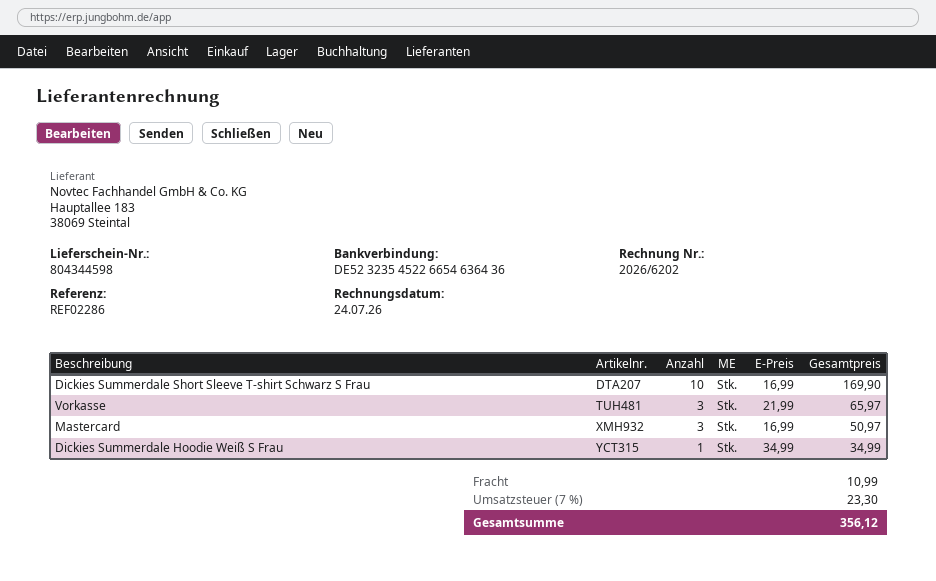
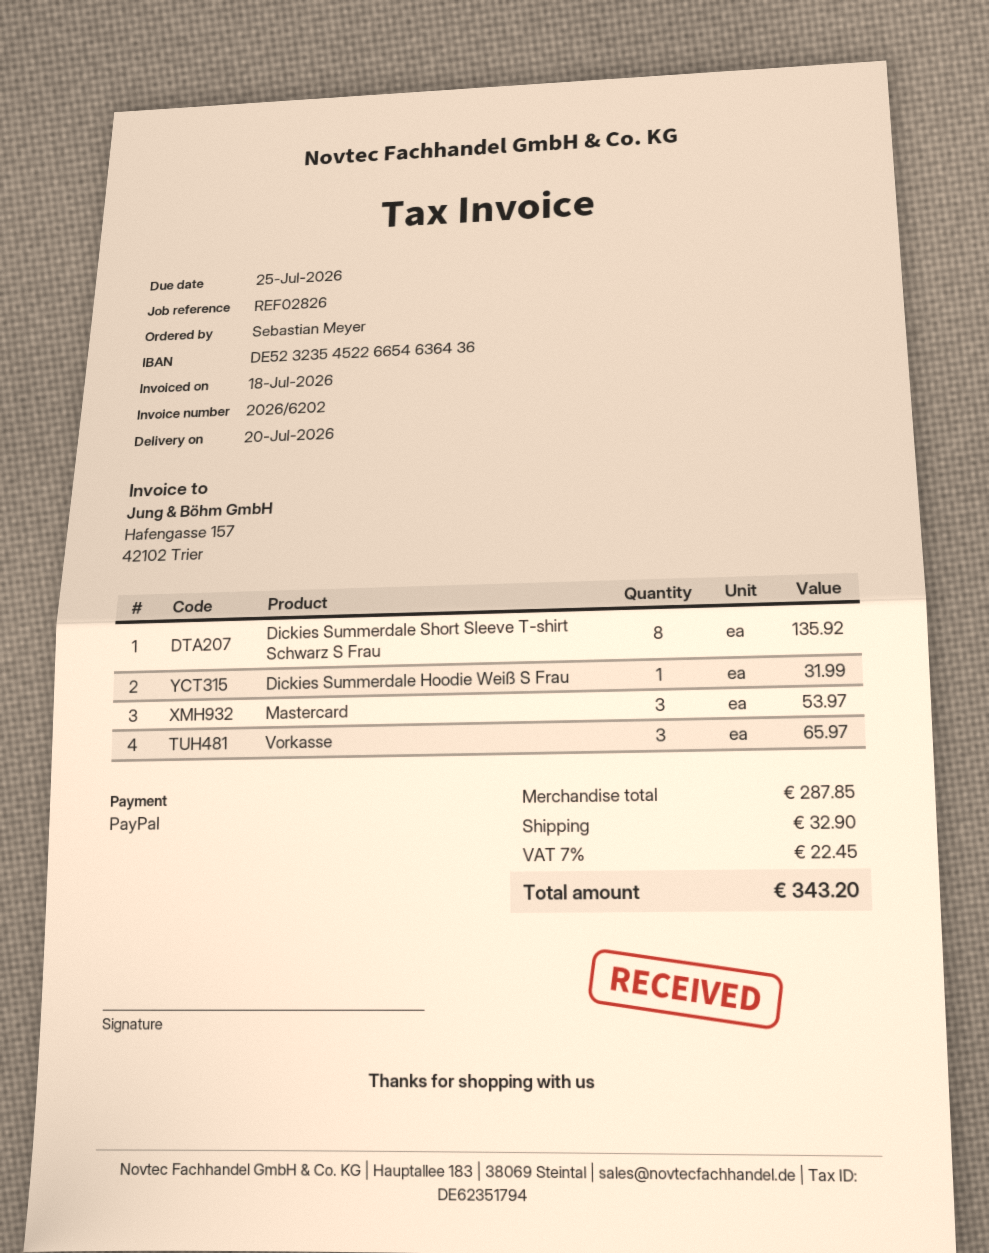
invoice date: 2026-07-24 -> 2026-07-18
reference: REF02286 -> REF02826
Dickies Summerdale Short Sleeve T-shirt Schwarz S Frau: 10 for 169.90 -> 8 for 135.92
Mastercard: 3 for 50.97 -> 3 for 53.97
Dickies Summerdale Hoodie Weiß S Frau: 1 for 34.99 -> 1 for 31.99
shipping: 10.99 -> 32.90
tax: 7% = 23.30 -> 7% = 22.45
total: 356.12 -> 343.20

